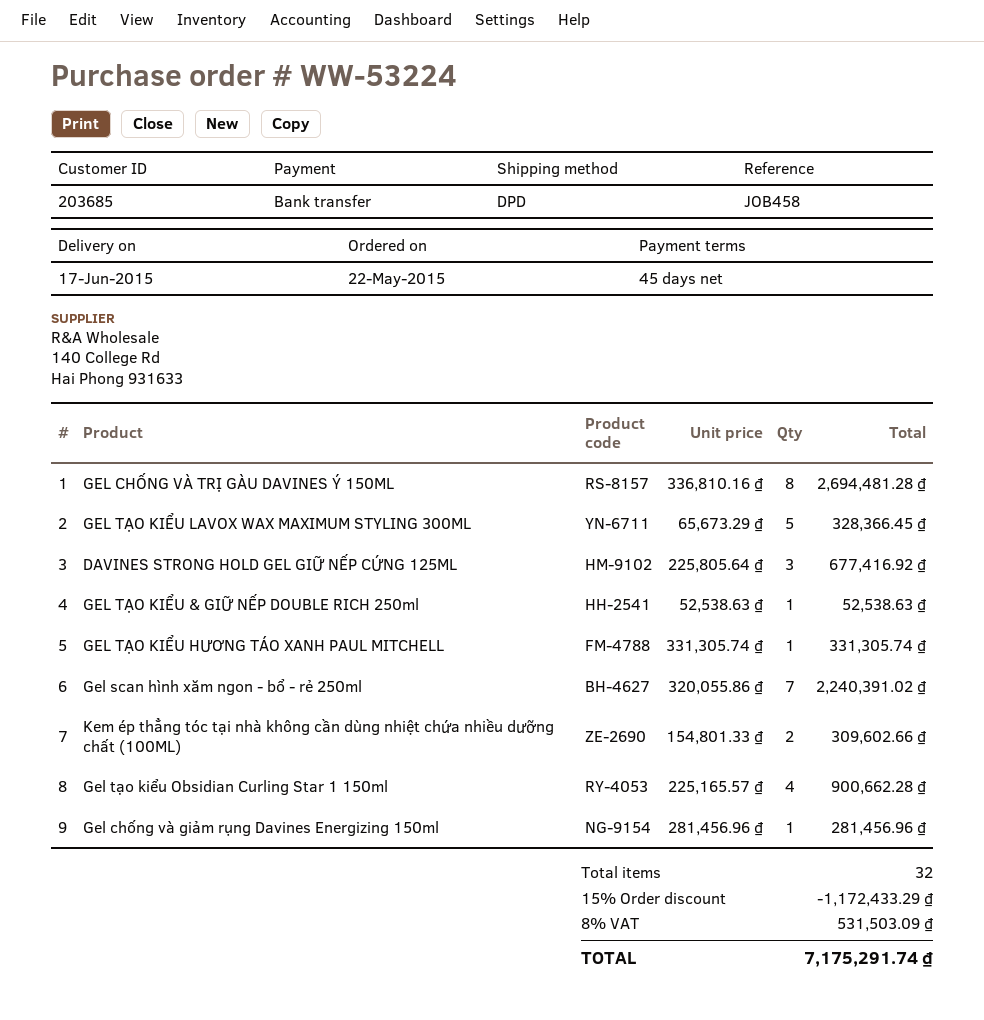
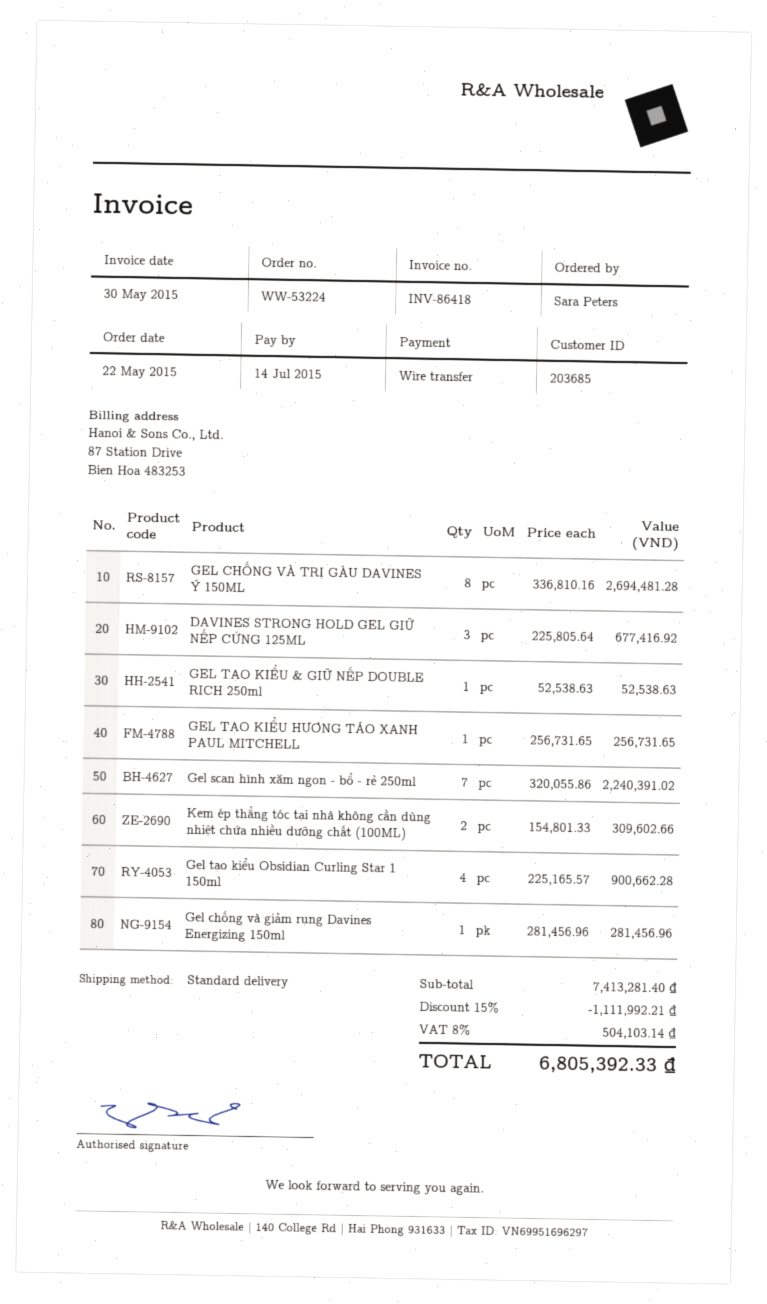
shipping method: DPD -> standard
GEL TẠO KIỂU LAVOX WAX MAXIMUM STYLING 300ML: 5 x 65673.29 = 328366.45 -> none
GEL TẠO KIỂU HƯƠNG TÁO XANH PAUL MITCHELL: 1 x 331305.74 = 331305.74 -> 1 x 256731.65 = 256731.65
discount: 15% = 1172433.29 -> 15% = 1111992.21
tax: 8% = 531503.09 -> 8% = 504103.14
total: 7175291.74 -> 6805392.33

